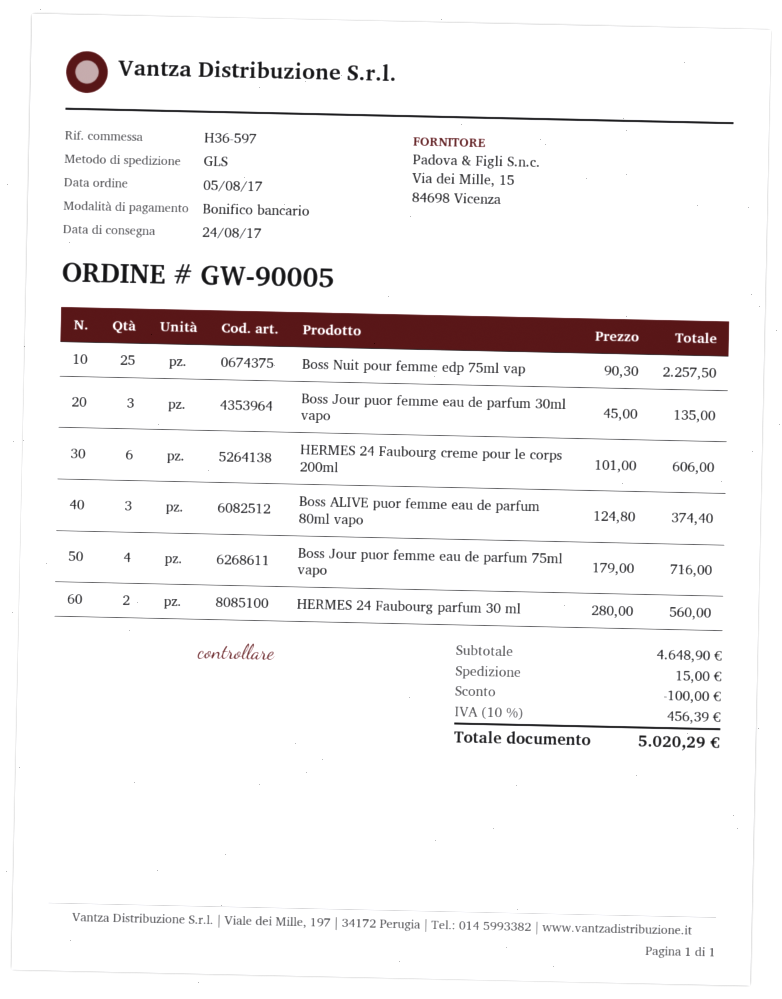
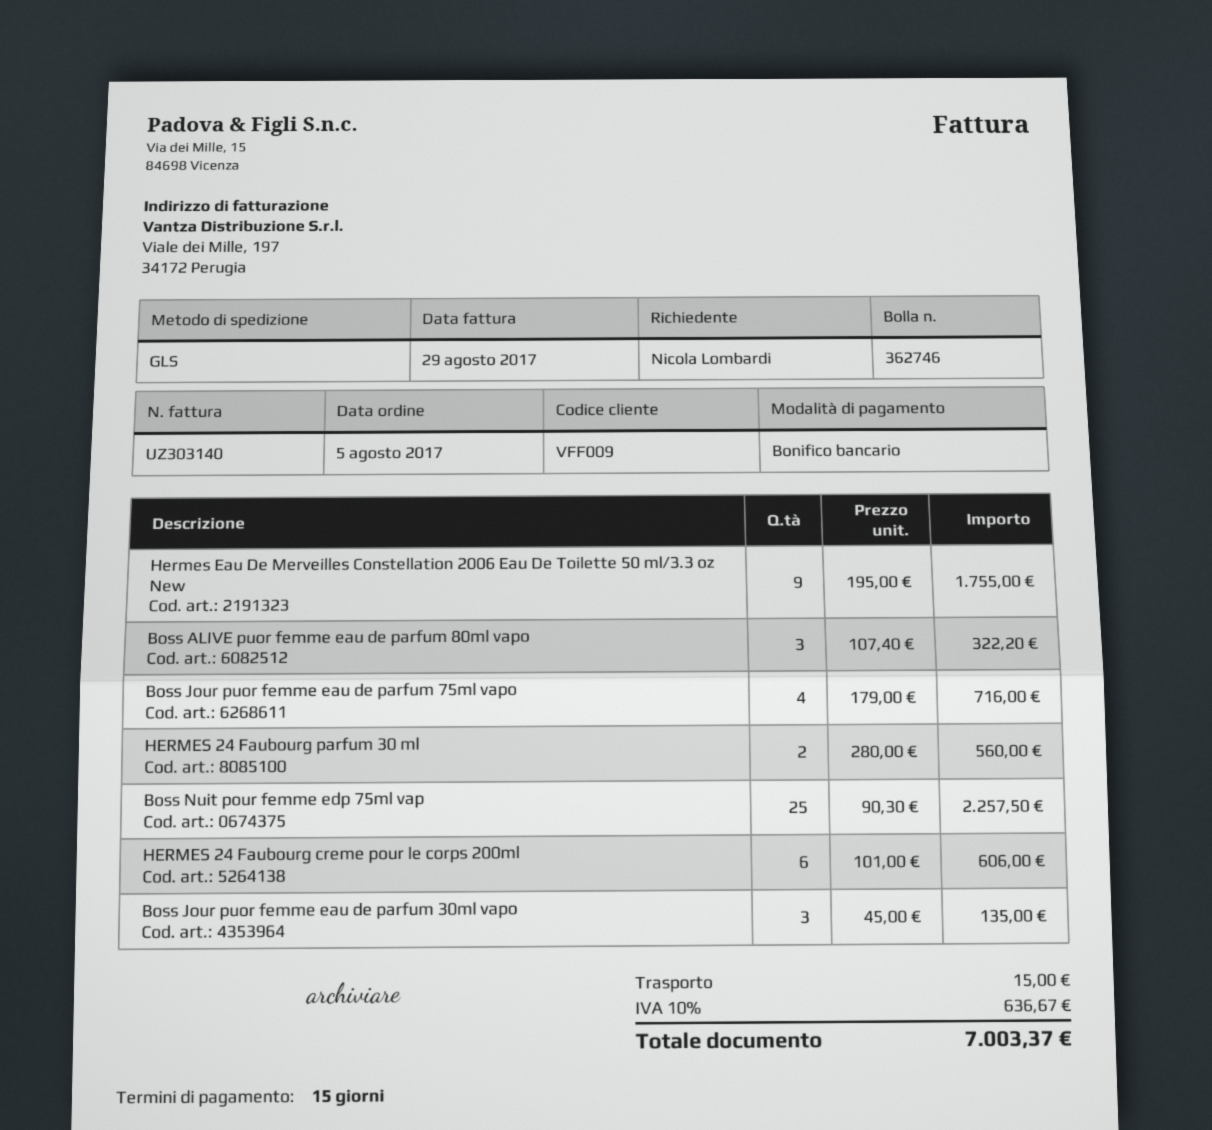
Boss ALIVE puor femme eau de parfum 80ml vapo: 3 x 124.80 = 374.40 -> 3 x 107.40 = 322.20
Hermes Eau De Merveilles Constellation 2006 Eau De Toilette 50 ml/3.3 oz New: none -> 9 x 195.00 = 1755.00
discount: 100.00 -> none
tax: 10% = 456.39 -> 10% = 636.67
total: 5020.29 -> 7003.37

